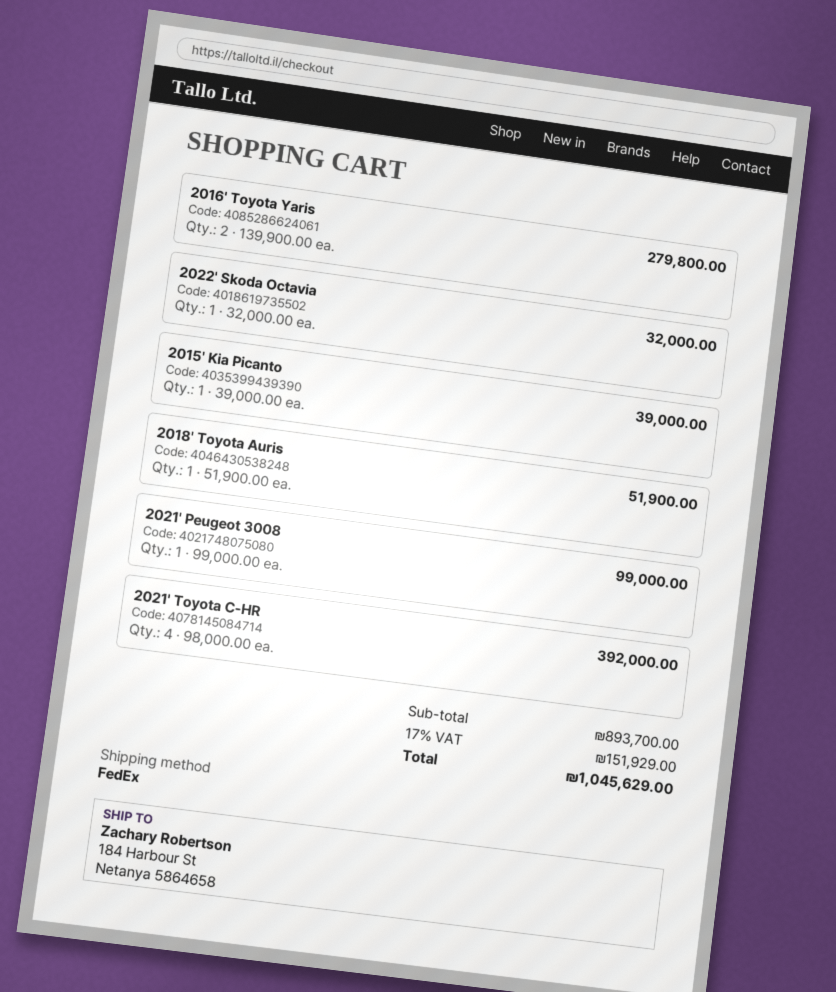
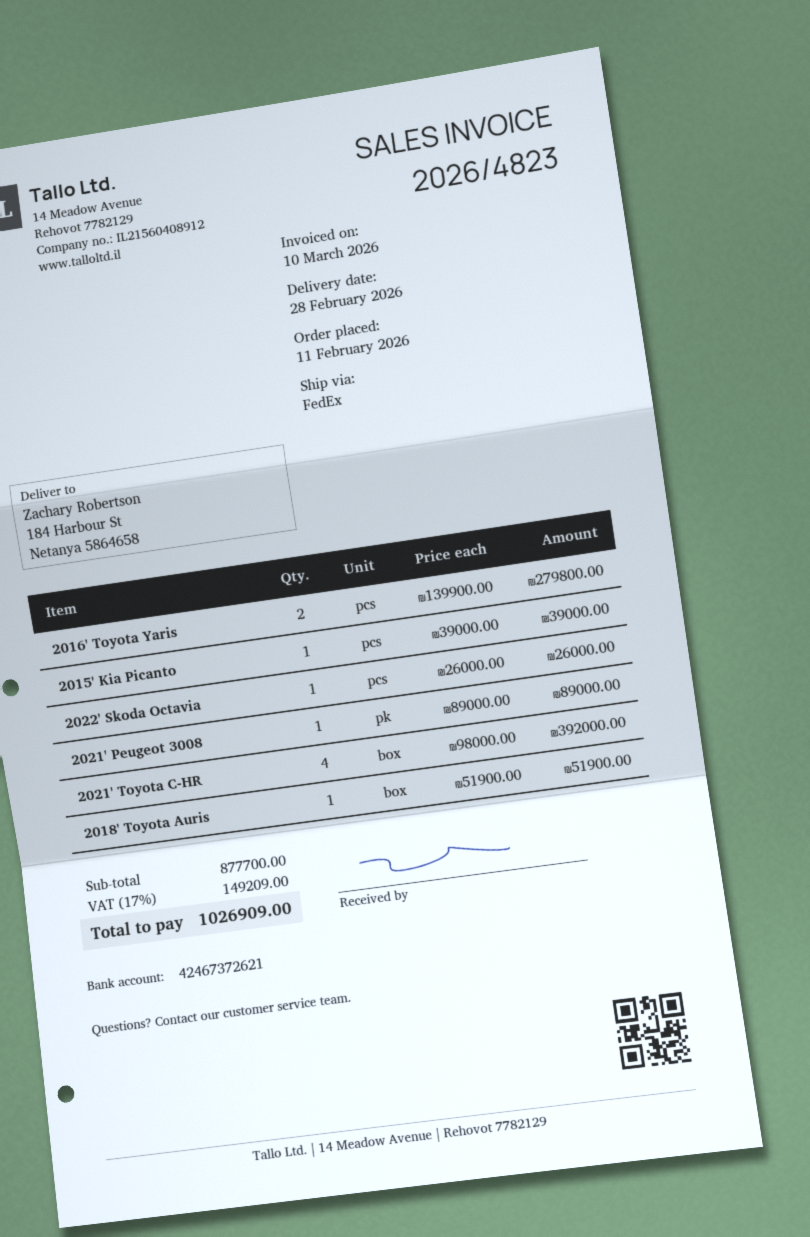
2022' Skoda Octavia: 1 x 32000.00 = 32000.00 -> 1 x 26000.00 = 26000.00
2021' Peugeot 3008: 1 x 99000.00 = 99000.00 -> 1 x 89000.00 = 89000.00
subtotal: 893700.00 -> 877700.00
tax: 17% = 151929.00 -> 17% = 149209.00
total: 1045629.00 -> 1026909.00

